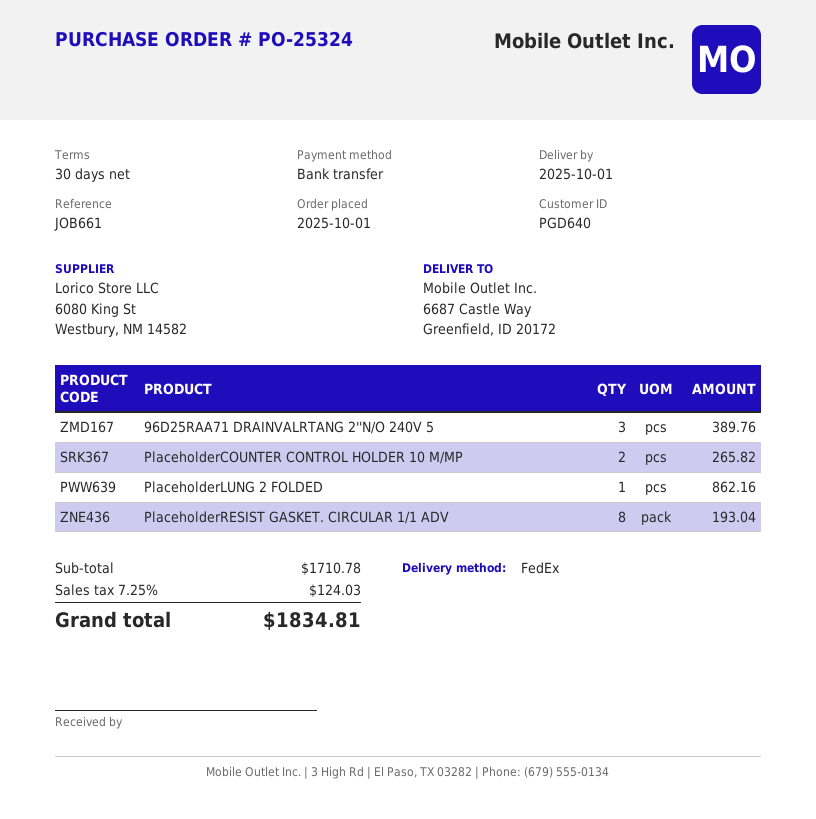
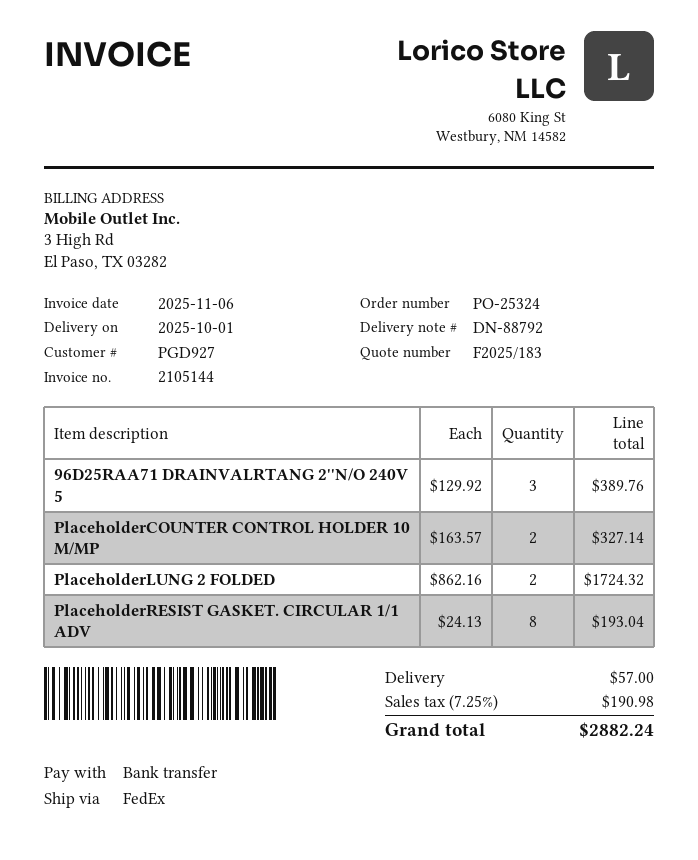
customer number: PGD640 -> PGD927
PlaceholderCOUNTER CONTROL HOLDER 10 M/MP: 2 for 265.82 -> 2 for 327.14
PlaceholderLUNG 2 FOLDED: 1 for 862.16 -> 2 for 1724.32
shipping: none -> 57.00
tax: 7.25% = 124.03 -> 7.25% = 190.98
total: 1834.81 -> 2882.24

